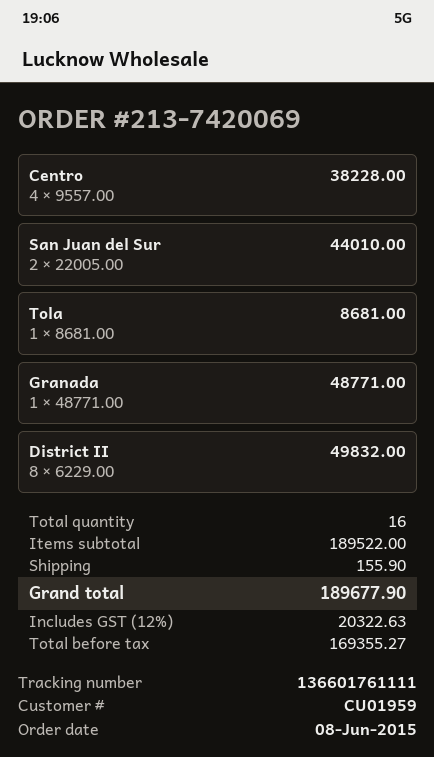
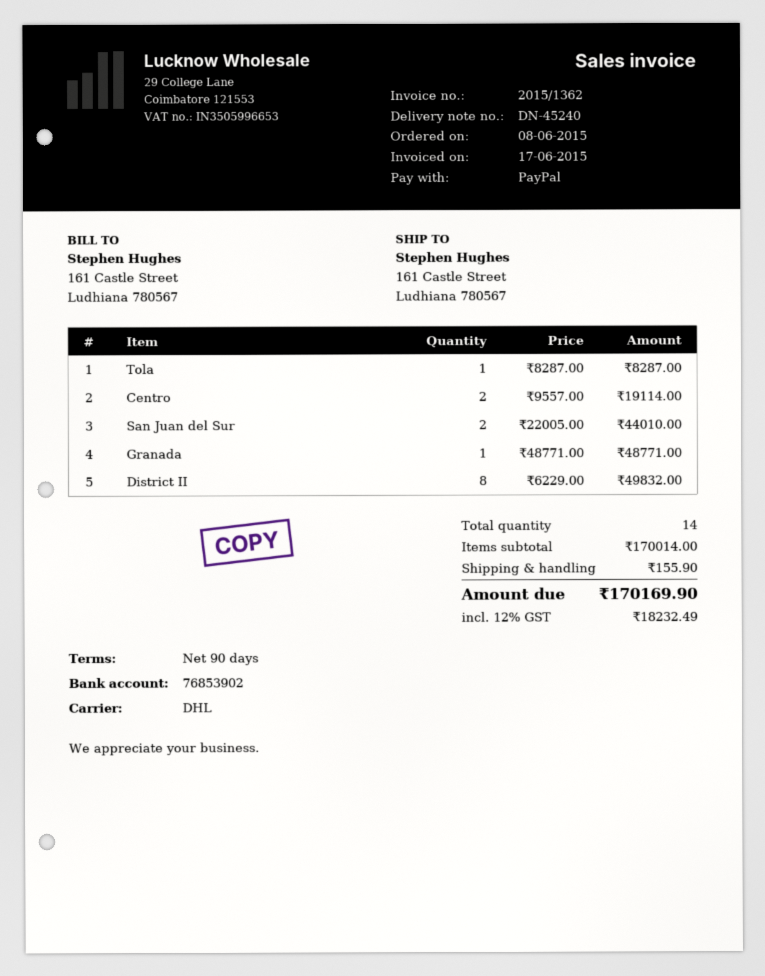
Centro: 4 x 9557.00 = 38228.00 -> 2 x 9557.00 = 19114.00
Tola: 1 x 8681.00 = 8681.00 -> 1 x 8287.00 = 8287.00
total quantity: 16 -> 14
subtotal: 189522.00 -> 170014.00
tax: 12% = 20322.63 -> 12% = 18232.49
total: 189677.90 -> 170169.90

